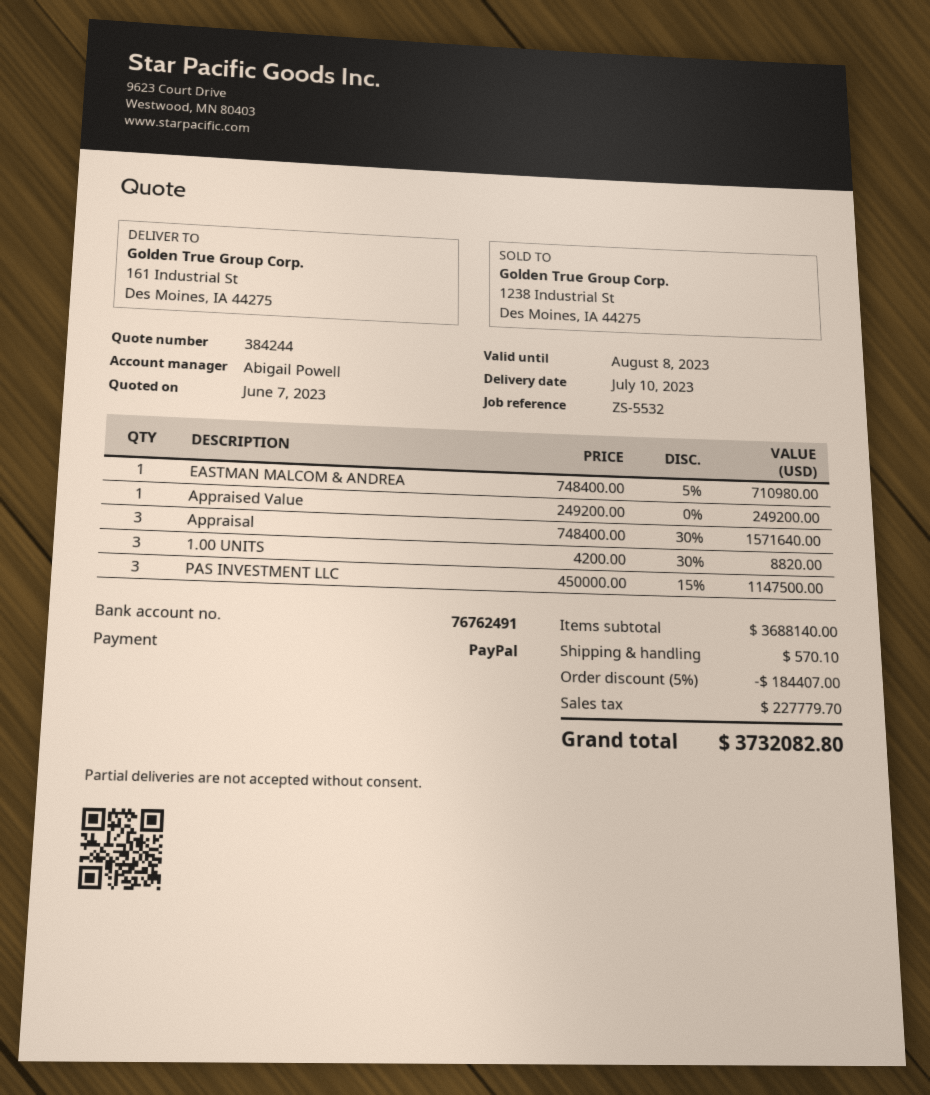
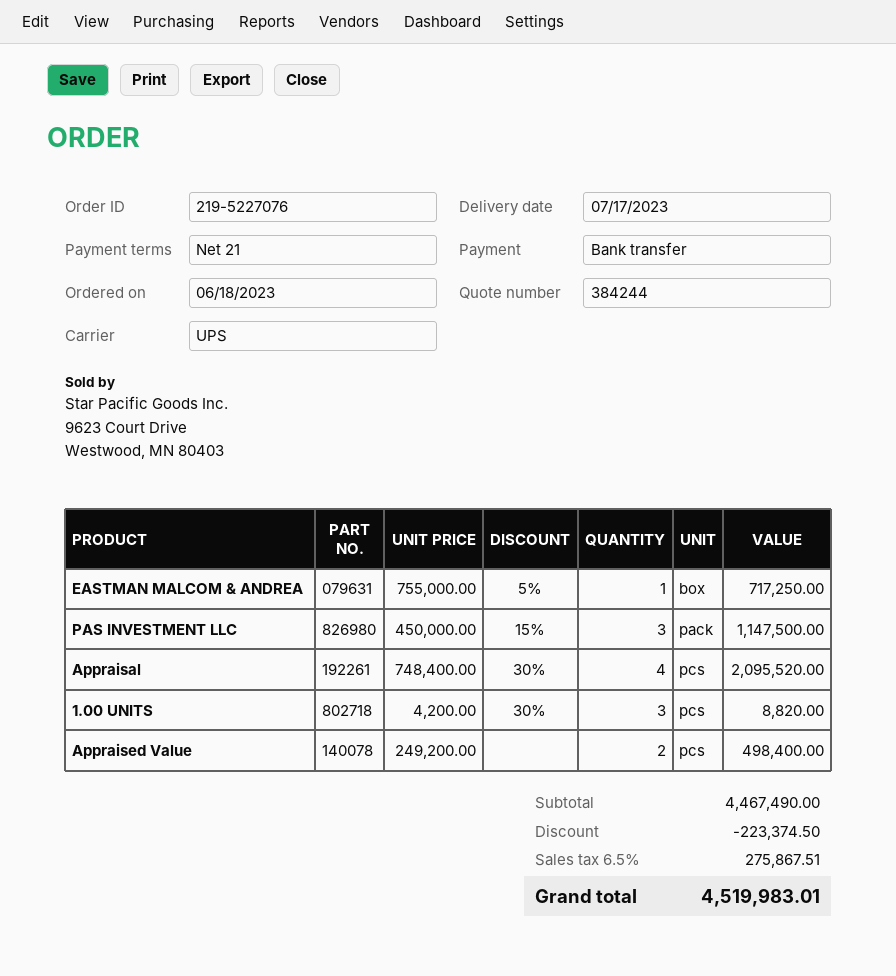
delivery date: 2023-07-10 -> 2023-07-17
payment method: PayPal -> bank transfer
EASTMAN MALCOM & ANDREA: 1 x 748400.00 - 5% = 710980.00 -> 1 x 755000.00 - 5% = 717250.00
Appraised Value: 1 x 249200.00 = 249200.00 -> 2 x 249200.00 = 498400.00
Appraisal: 3 x 748400.00 - 30% = 1571640.00 -> 4 x 748400.00 - 30% = 2095520.00
subtotal: 3688140.00 -> 4467490.00
discount: 184407.00 -> 223374.50
shipping: 570.10 -> none
tax: 227779.70 -> 275867.51
total: 3732082.80 -> 4519983.01

